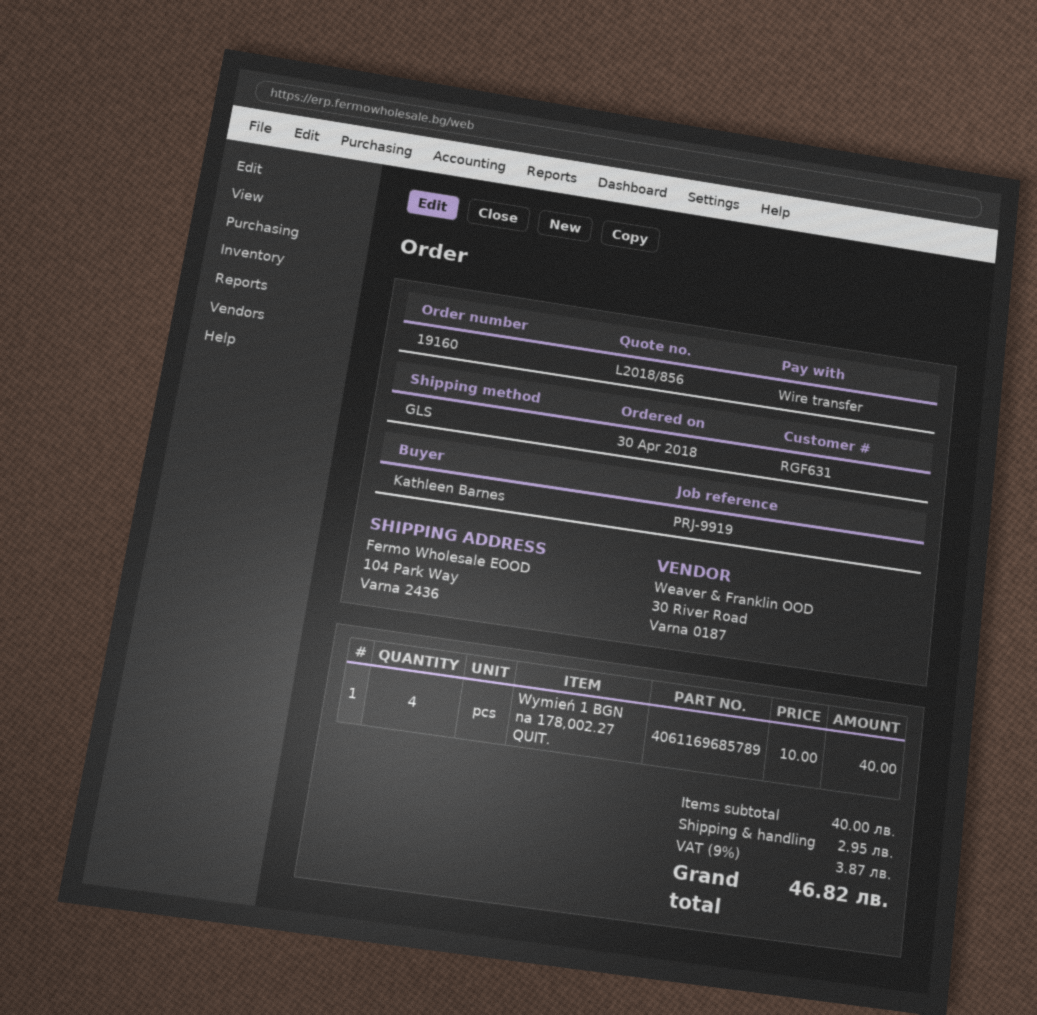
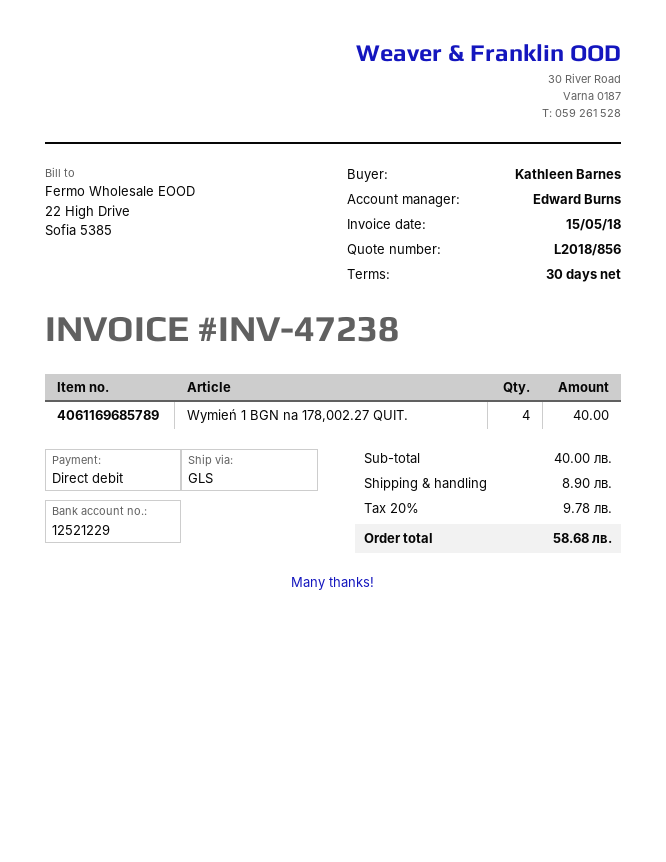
payment method: bank transfer -> direct debit
shipping: 2.95 -> 8.90
tax: 9% = 3.87 -> 20% = 9.78
total: 46.82 -> 58.68

